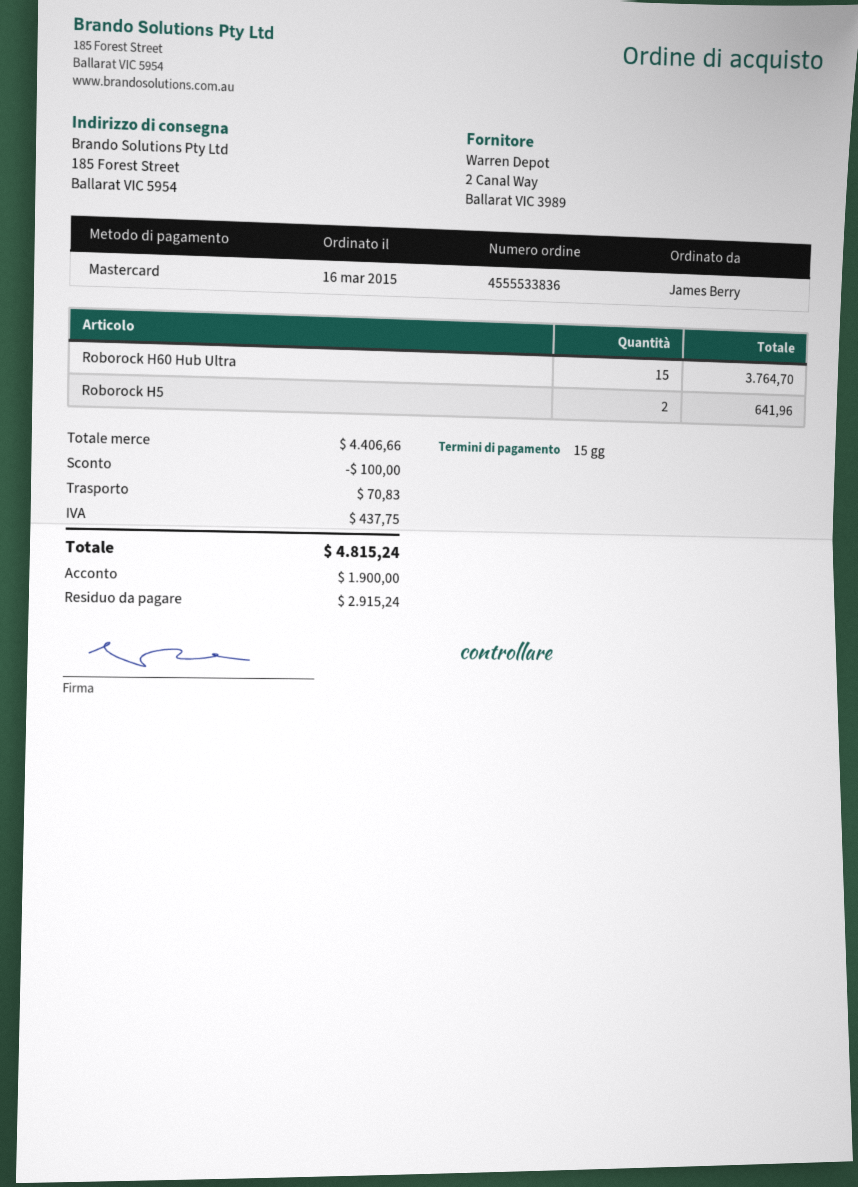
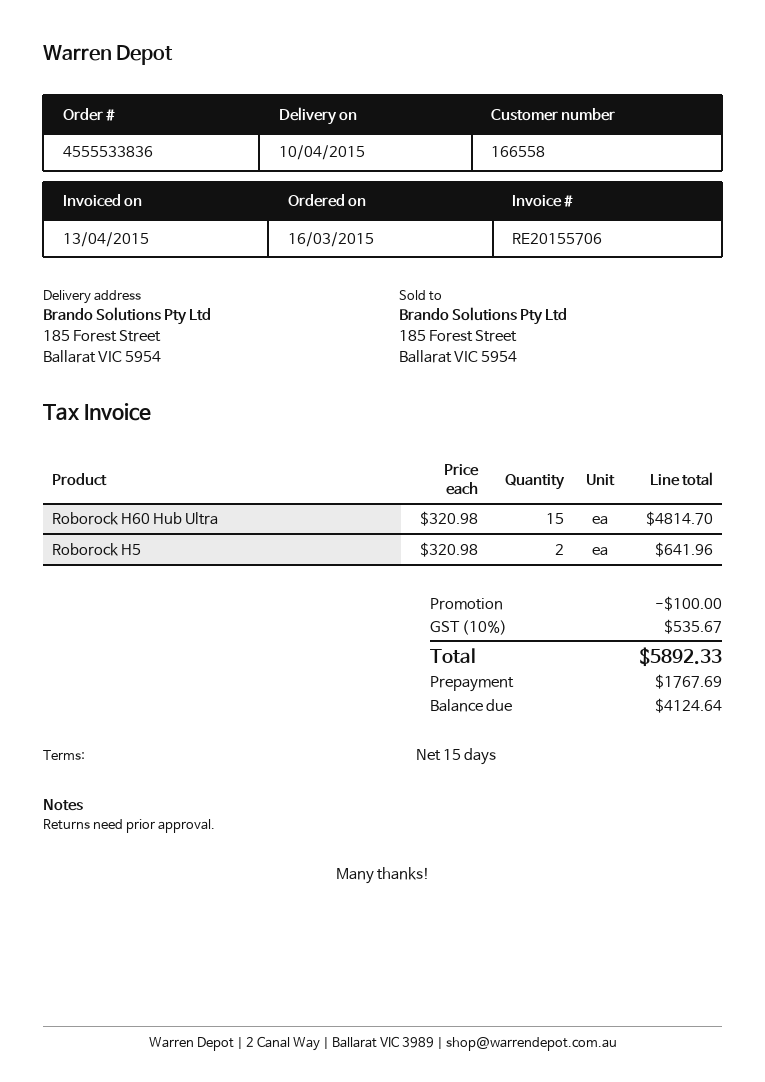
Roborock H60 Hub Ultra: 15 for 3764.70 -> 15 for 4814.70
shipping: 70.83 -> none
tax: 437.75 -> 535.67
total: 4815.24 -> 5892.33
deposit: 1900.00 -> 1767.69
balance: 2915.24 -> 4124.64

